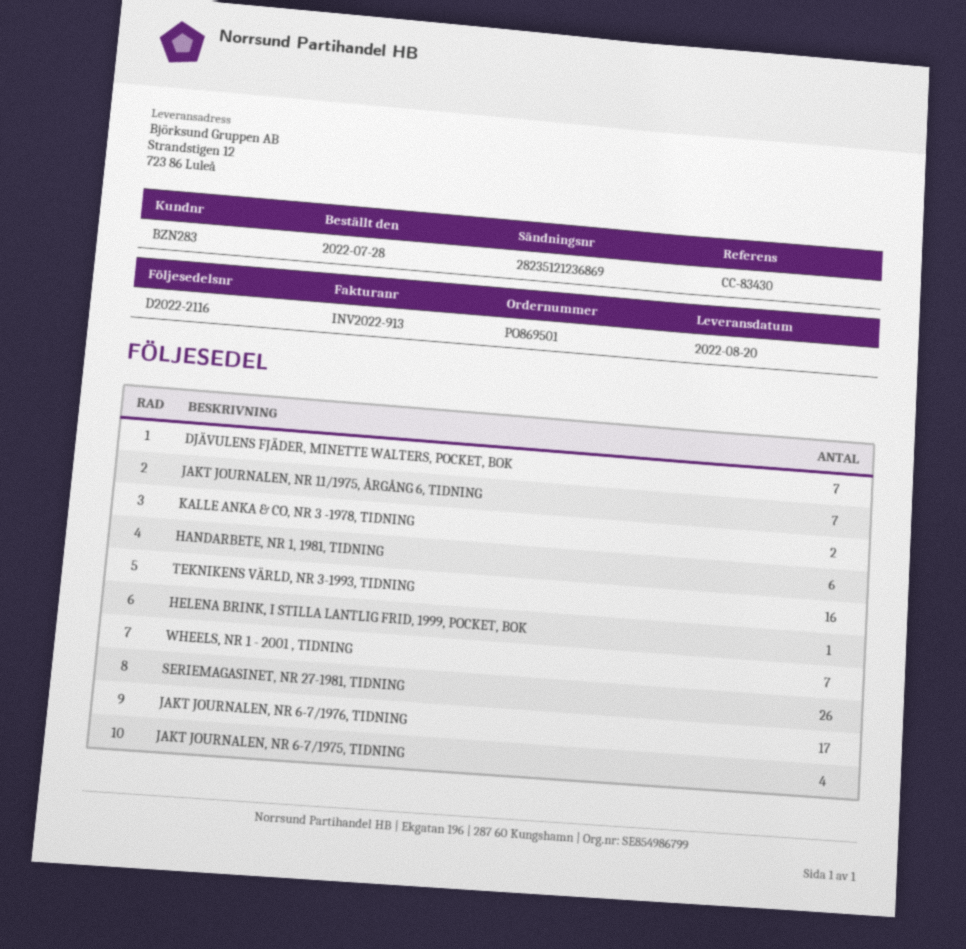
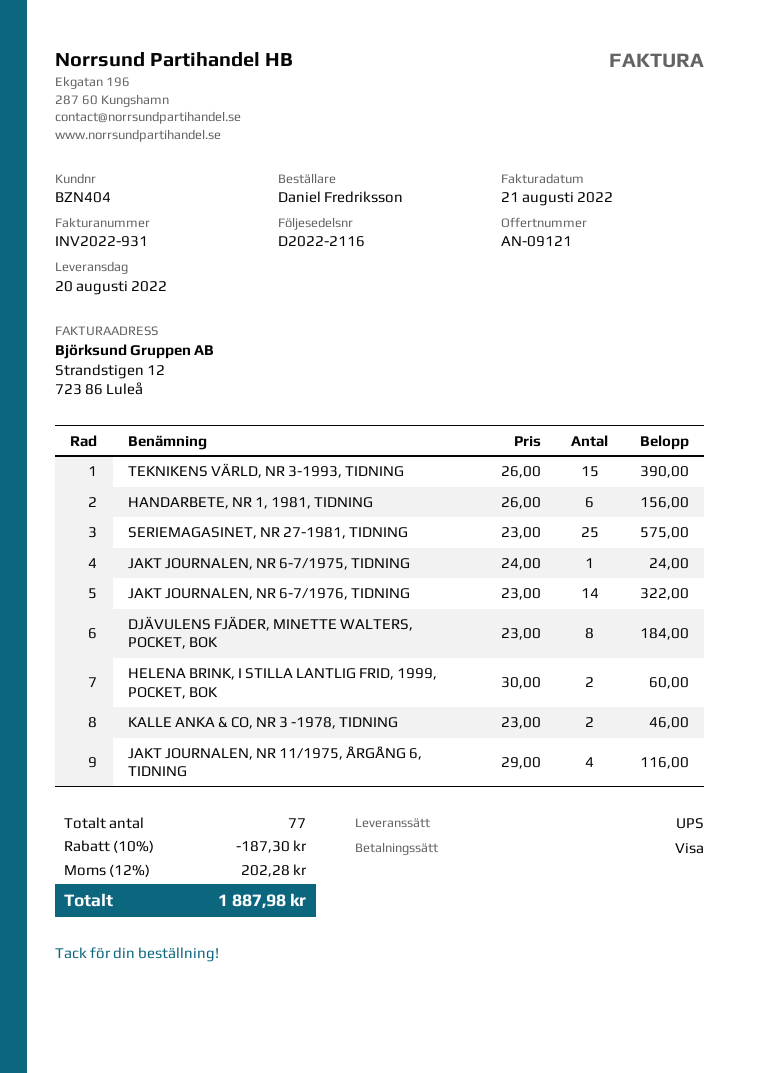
invoice number: INV2022-913 -> INV2022-931
customer number: BZN283 -> BZN404
DJÄVULENS FJÄDER, MINETTE WALTERS, POCKET, BOK: 7 -> 8
JAKT JOURNALEN, NR 11/1975, ÅRGÅNG 6, TIDNING: 7 -> 4
TEKNIKENS VÄRLD, NR 3-1993, TIDNING: 16 -> 15
HELENA BRINK, I STILLA LANTLIG FRID, 1999, POCKET, BOK: 1 -> 2
WHEELS, NR 1 - 2001 , TIDNING: 7 -> none
SERIEMAGASINET, NR 27-1981, TIDNING: 26 -> 25
JAKT JOURNALEN, NR 6-7/1976, TIDNING: 17 -> 14
JAKT JOURNALEN, NR 6-7/1975, TIDNING: 4 -> 1

